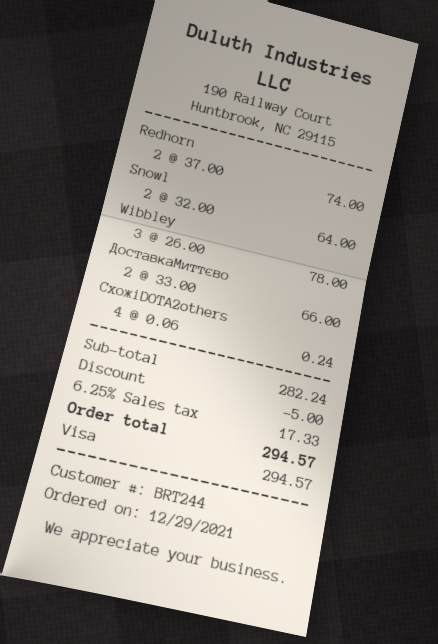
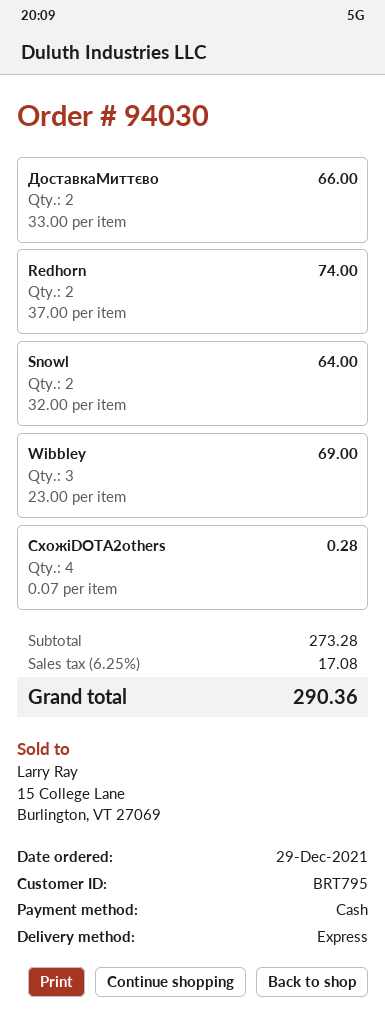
customer number: BRT244 -> BRT795
payment method: Visa -> cash
Wibbley: 3 x 26.00 = 78.00 -> 3 x 23.00 = 69.00
СхожіDOTA2others: 4 x 0.06 = 0.24 -> 4 x 0.07 = 0.28
subtotal: 282.24 -> 273.28
discount: 5.00 -> none
tax: 6.25% = 17.33 -> 6.25% = 17.08
total: 294.57 -> 290.36

